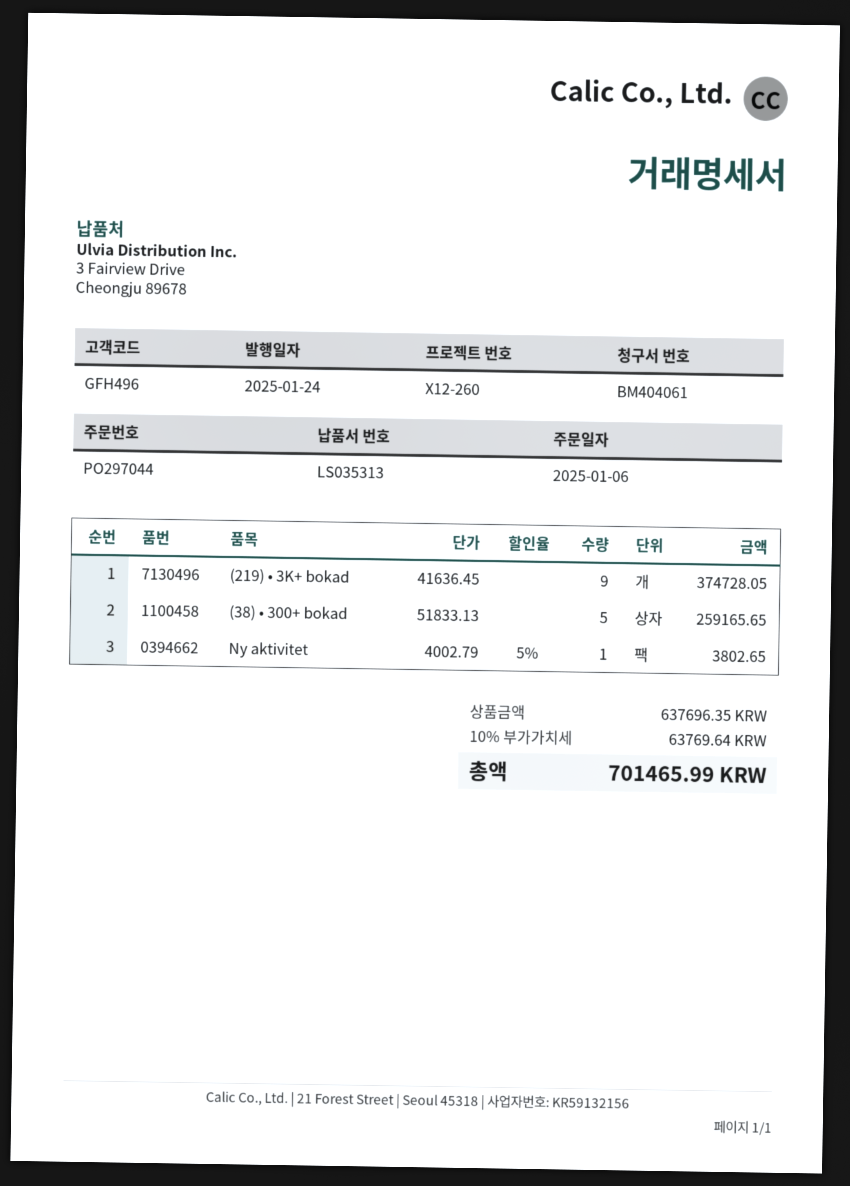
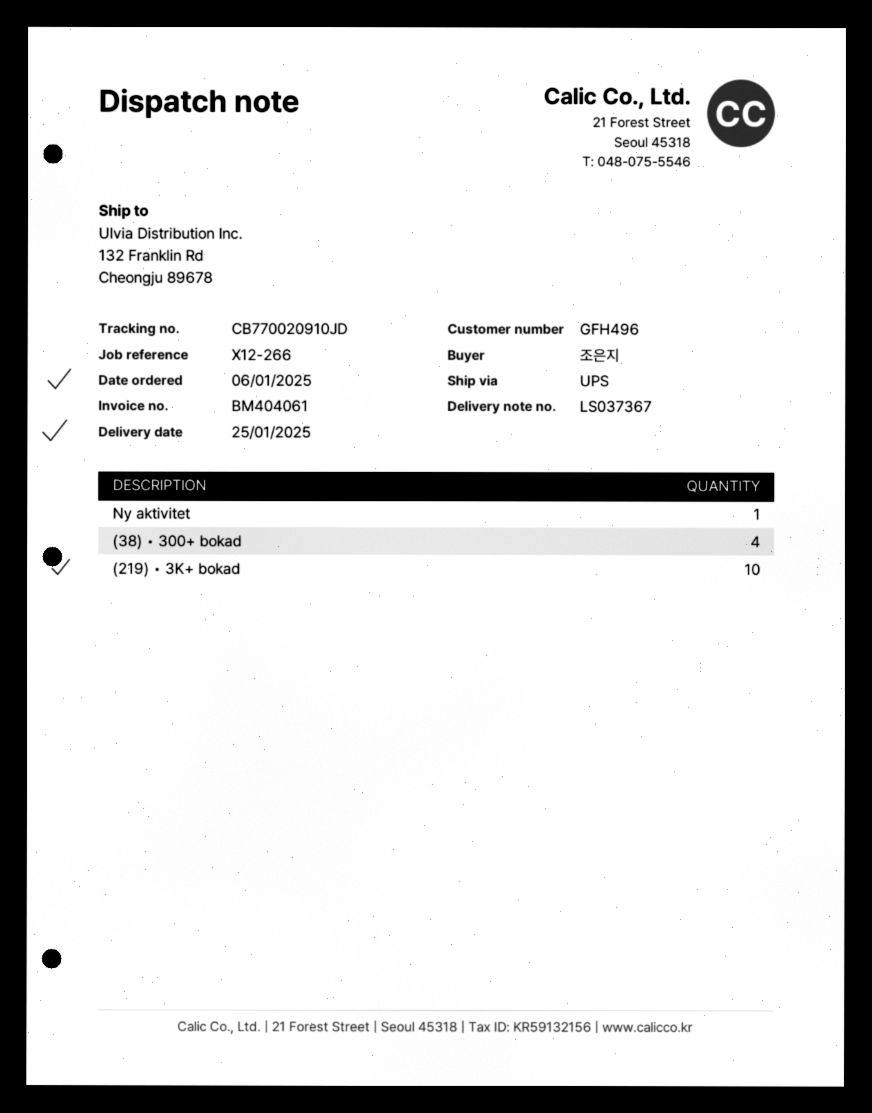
delivery note number: LS035313 -> LS037367
reference: X12-260 -> X12-266
ship to: 3 Fairview Drive, Cheongju 89678 -> 132 Franklin Rd, Cheongju 89678
(219) • 3K+ bokad: 9 -> 10
(38) • 300+ bokad: 5 -> 4

